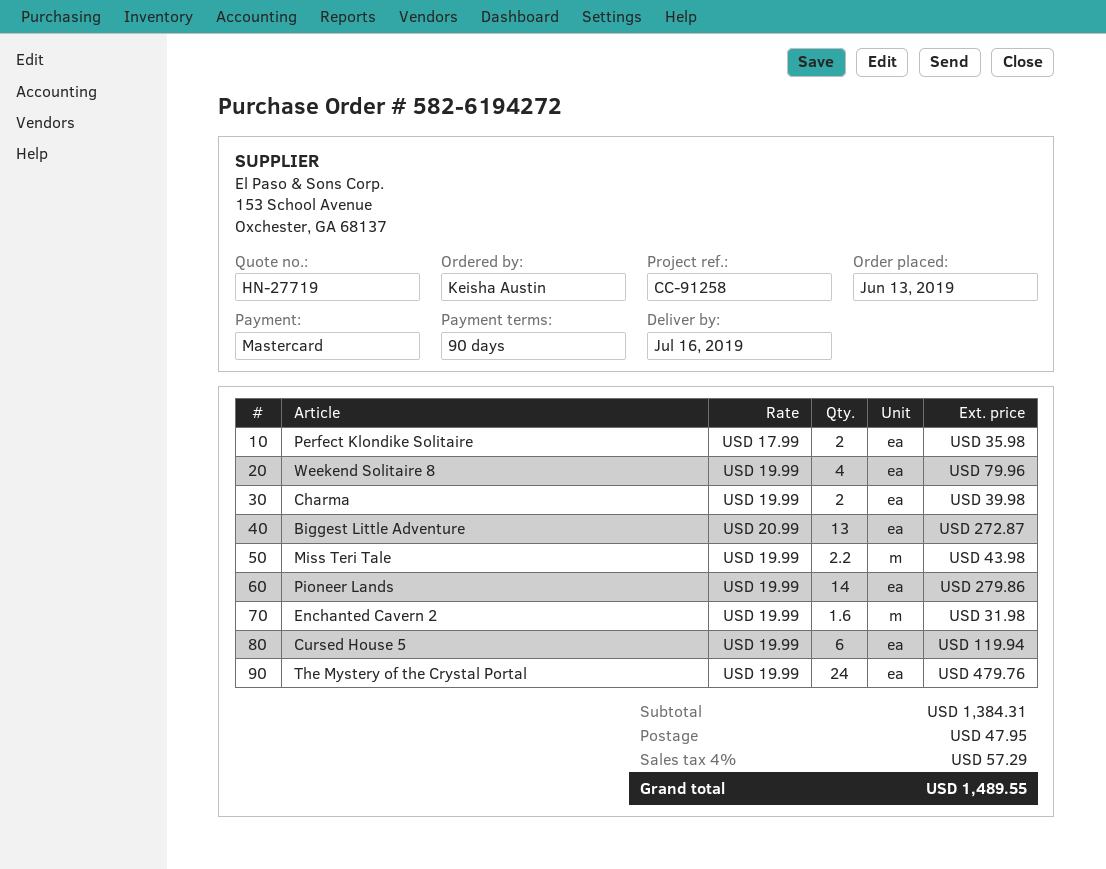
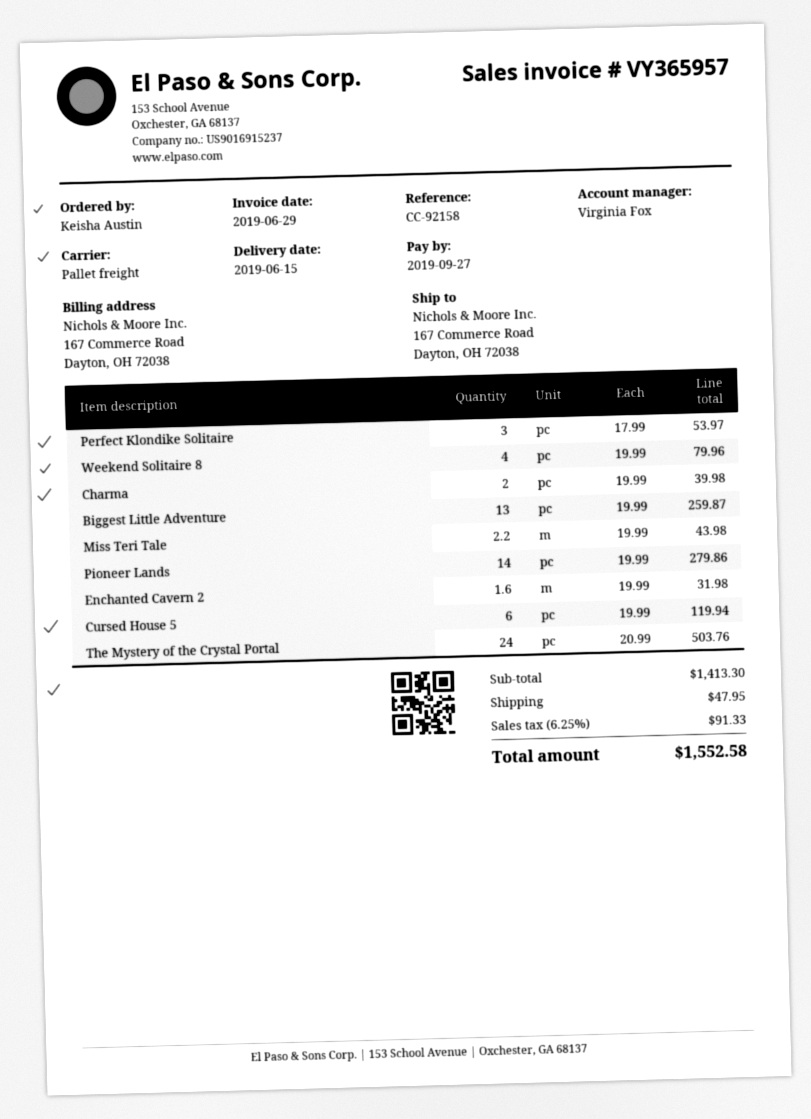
delivery date: 2019-07-16 -> 2019-06-15
reference: CC-91258 -> CC-92158
Perfect Klondike Solitaire: 2 x 17.99 = 35.98 -> 3 x 17.99 = 53.97
Biggest Little Adventure: 13 x 20.99 = 272.87 -> 13 x 19.99 = 259.87
The Mystery of the Crystal Portal: 24 x 19.99 = 479.76 -> 24 x 20.99 = 503.76
subtotal: 1384.31 -> 1413.30
tax: 4% = 57.29 -> 6.25% = 91.33
total: 1489.55 -> 1552.58

